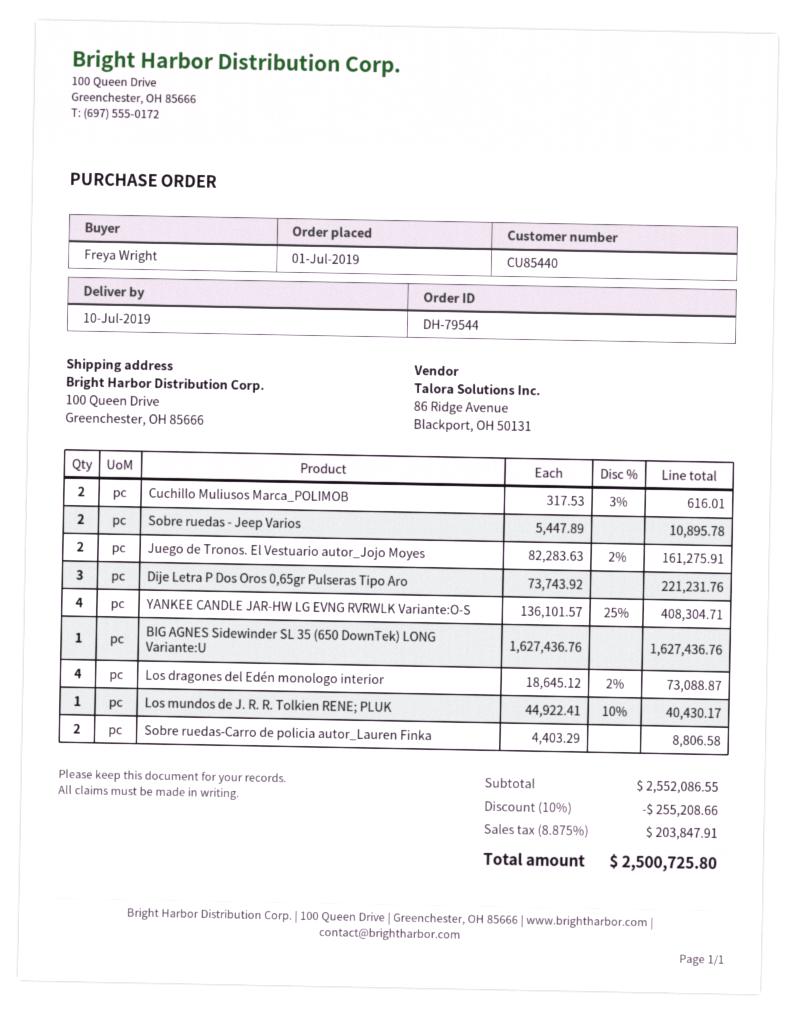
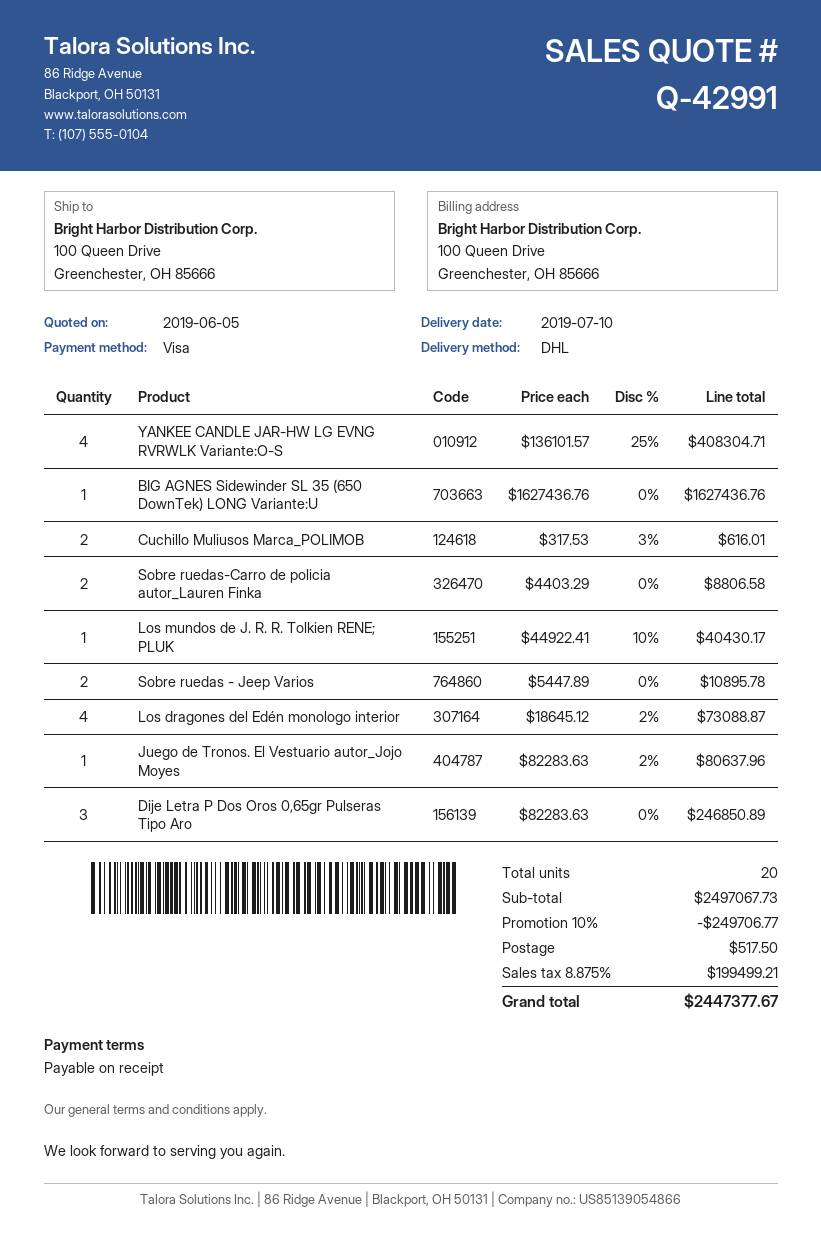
Juego de Tronos. El Vestuario autor_Jojo Moyes: 2 x 82283.63 - 2% = 161275.91 -> 1 x 82283.63 - 2% = 80637.96
Dije Letra P Dos Oros 0,65gr Pulseras Tipo Aro: 3 x 73743.92 = 221231.76 -> 3 x 82283.63 = 246850.89
subtotal: 2552086.55 -> 2497067.73
discount: 10% = 255208.66 -> 10% = 249706.77
shipping: none -> 517.50
tax: 8.875% = 203847.91 -> 8.875% = 199499.21
total: 2500725.80 -> 2447377.67

